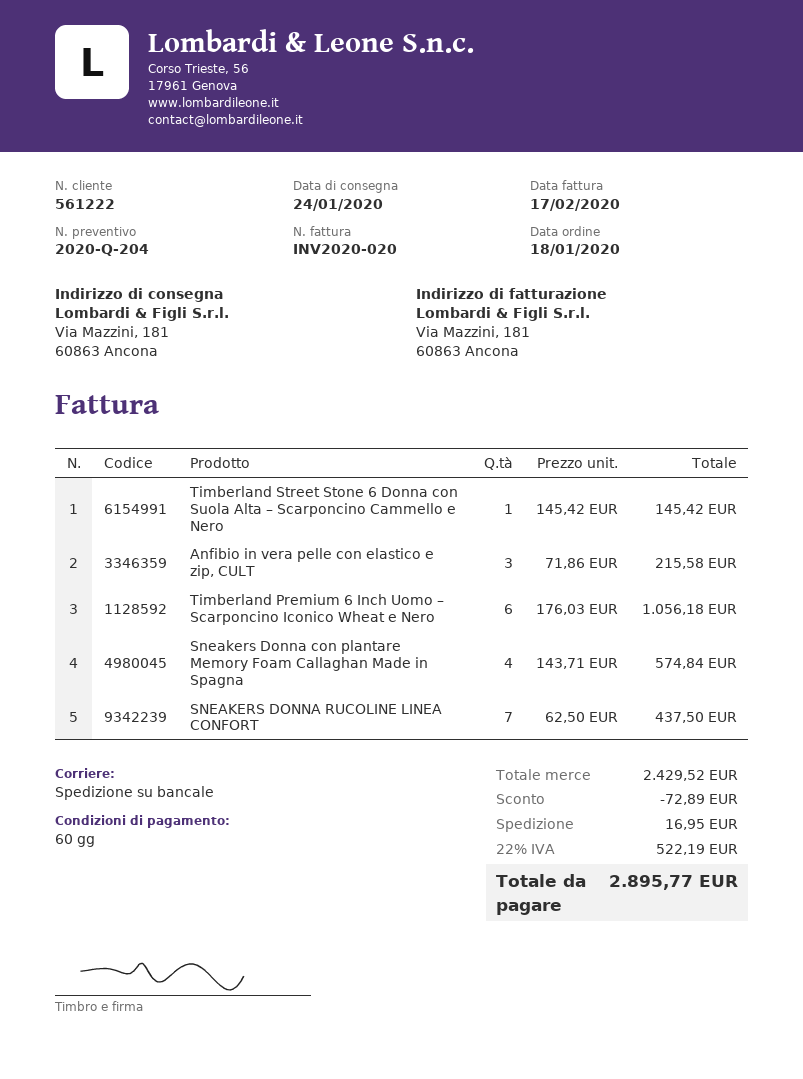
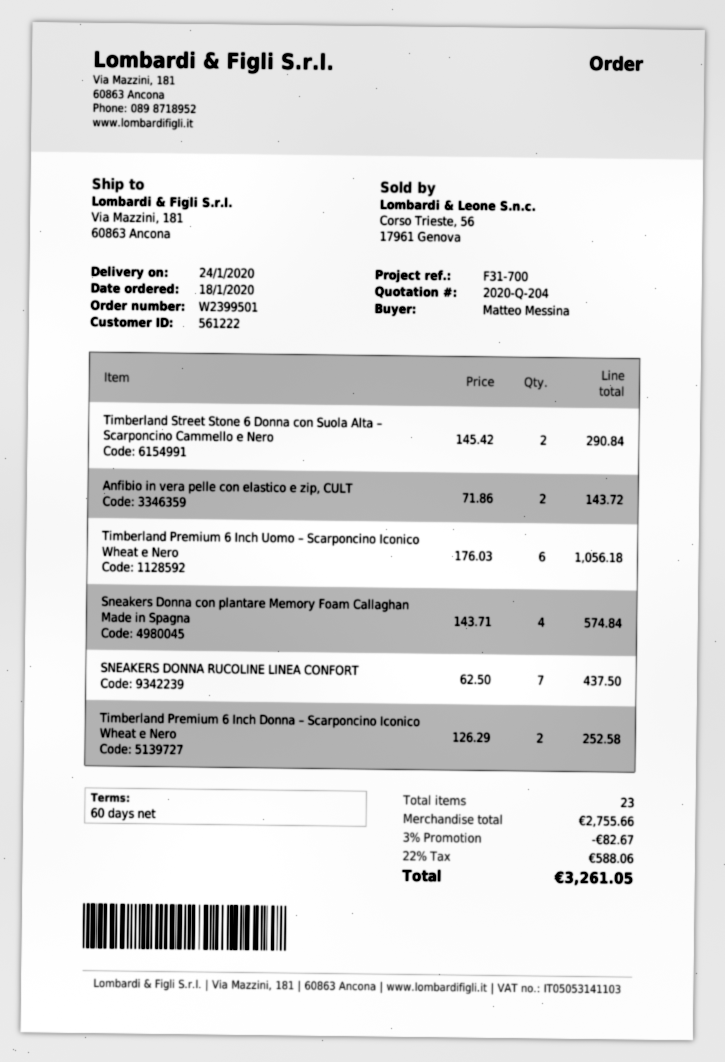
Timberland Street Stone 6 Donna con Suola Alta – Scarponcino Cammello e Nero: 1 x 145.42 = 145.42 -> 2 x 145.42 = 290.84
Anfibio in vera pelle con elastico e zip, CULT: 3 x 71.86 = 215.58 -> 2 x 71.86 = 143.72
Timberland Premium 6 Inch Donna – Scarponcino Iconico Wheat e Nero: none -> 2 x 126.29 = 252.58
subtotal: 2429.52 -> 2755.66
discount: 72.89 -> 82.67
shipping: 16.95 -> none
tax: 22% = 522.19 -> 22% = 588.06
total: 2895.77 -> 3261.05

